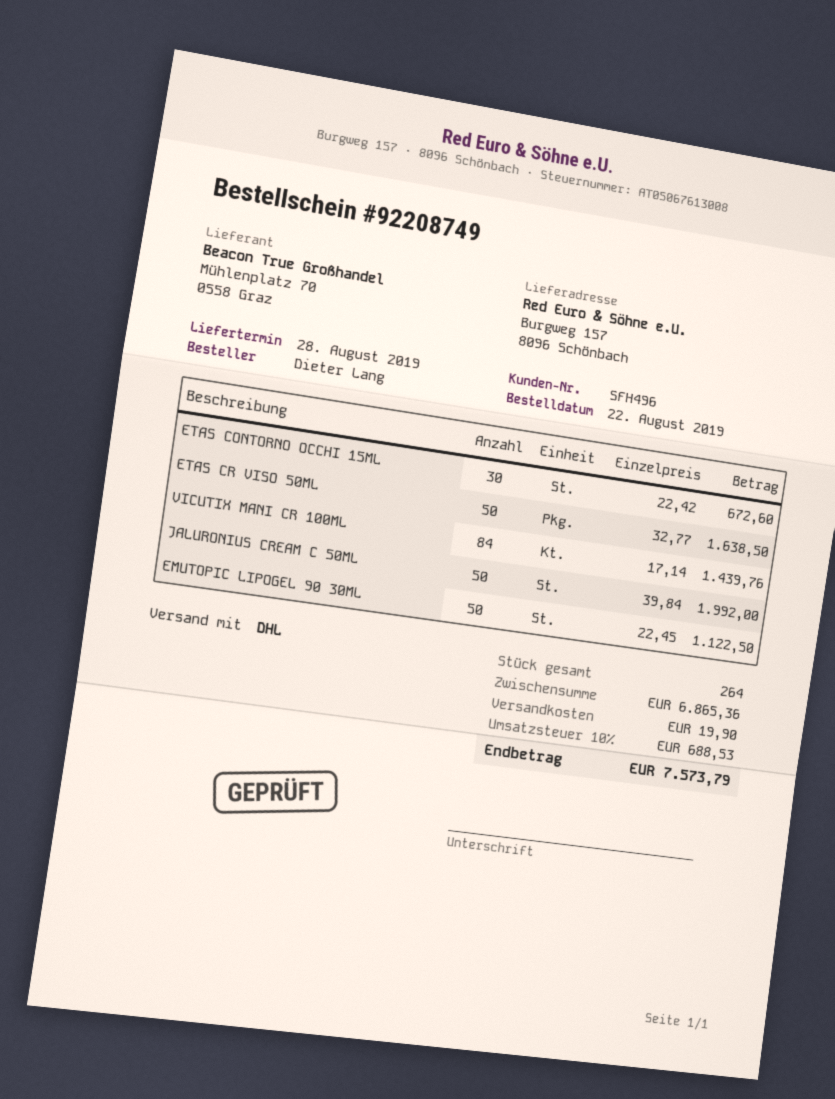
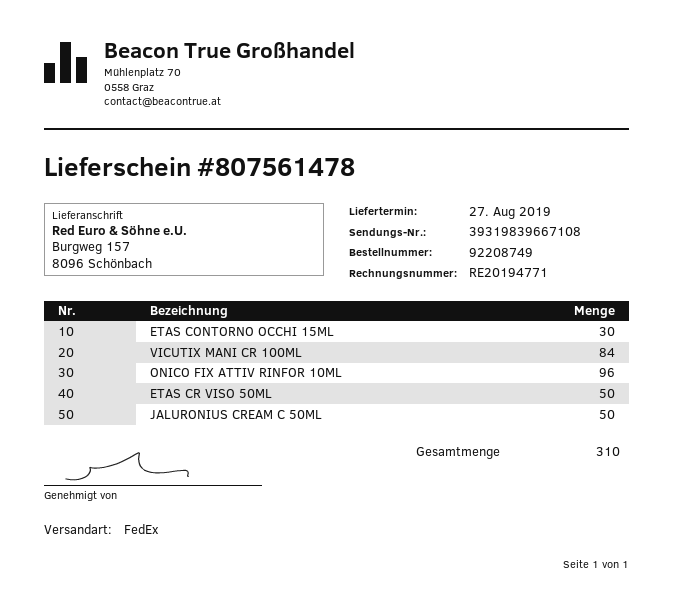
delivery date: 2019-08-28 -> 2019-08-27
shipping method: DHL -> FedEx
EMUTOPIC LIPOGEL 90 30ML: 50 -> none
ONICO FIX ATTIV RINFOR 10ML: none -> 96
total quantity: 264 -> 310

